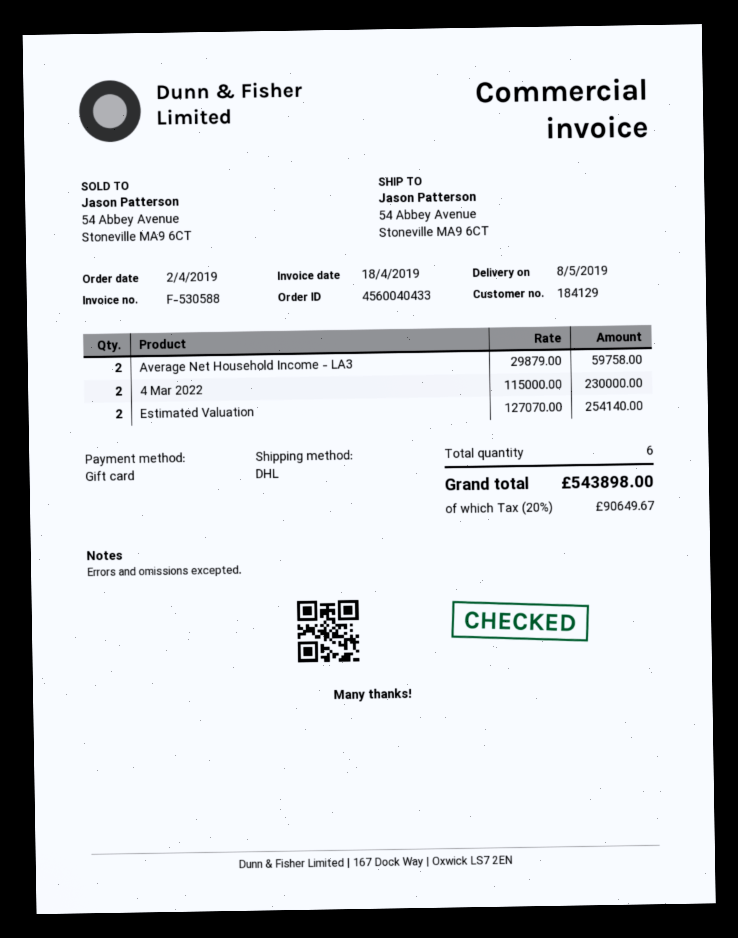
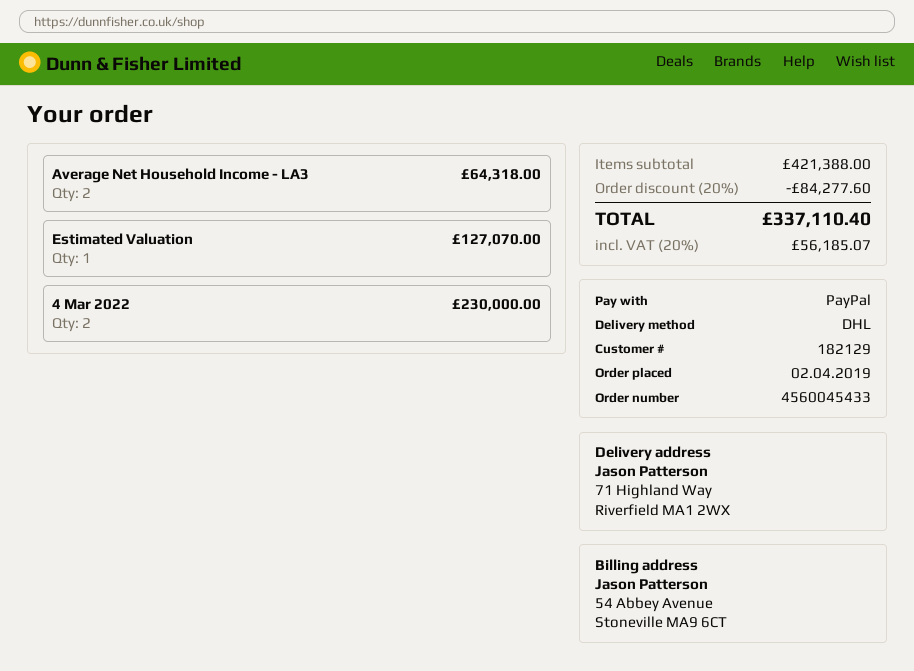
order number: 4560040433 -> 4560045433
customer number: 184129 -> 182129
payment method: gift card -> PayPal
ship to: 54 Abbey Avenue, Stoneville MA9 6CT -> 71 Highland Way, Riverfield MA1 2WX
Average Net Household Income - LA3: 2 for 59758.00 -> 2 for 64318.00
Estimated Valuation: 2 for 254140.00 -> 1 for 127070.00
discount: none -> 20% = 84277.60
tax: 20% = 90649.67 -> 20% = 56185.07
total: 543898.00 -> 337110.40

